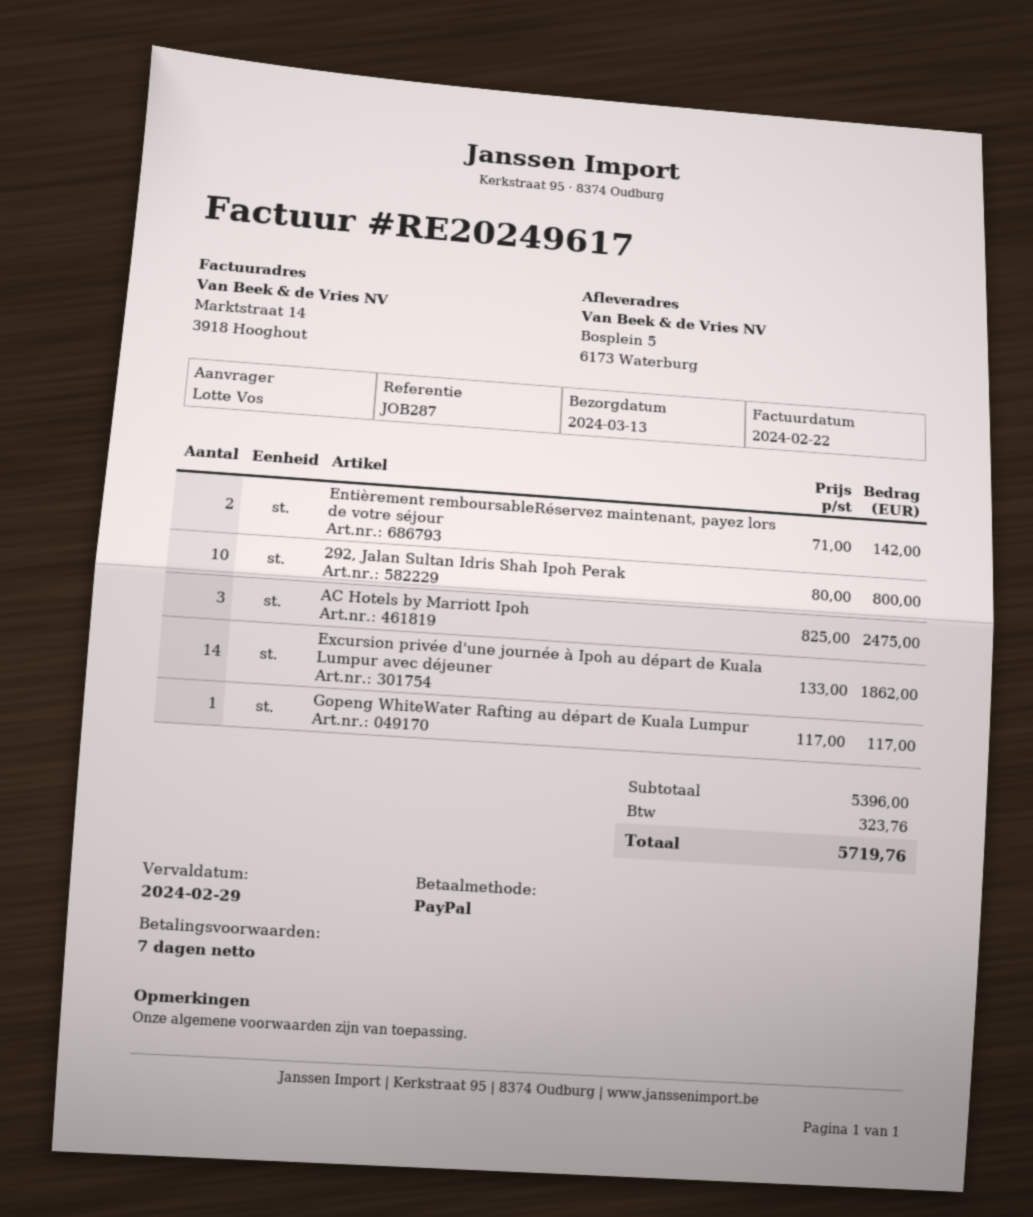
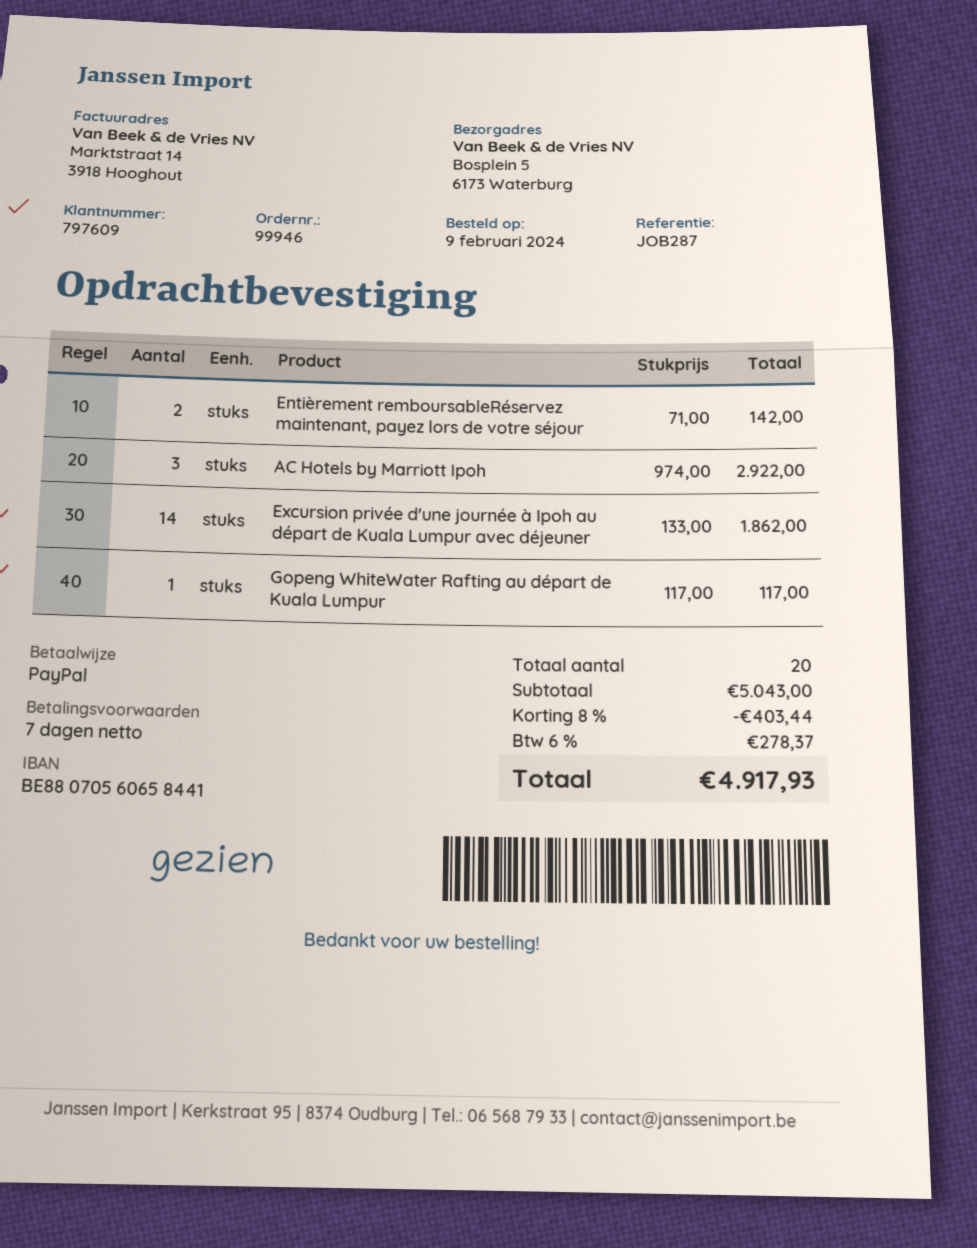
292, Jalan Sultan Idris Shah Ipoh Perak: 10 x 80.00 = 800.00 -> none
AC Hotels by Marriott Ipoh: 3 x 825.00 = 2475.00 -> 3 x 974.00 = 2922.00
subtotal: 5396.00 -> 5043.00
discount: none -> 8% = 403.44
tax: 323.76 -> 278.37
total: 5719.76 -> 4917.93

